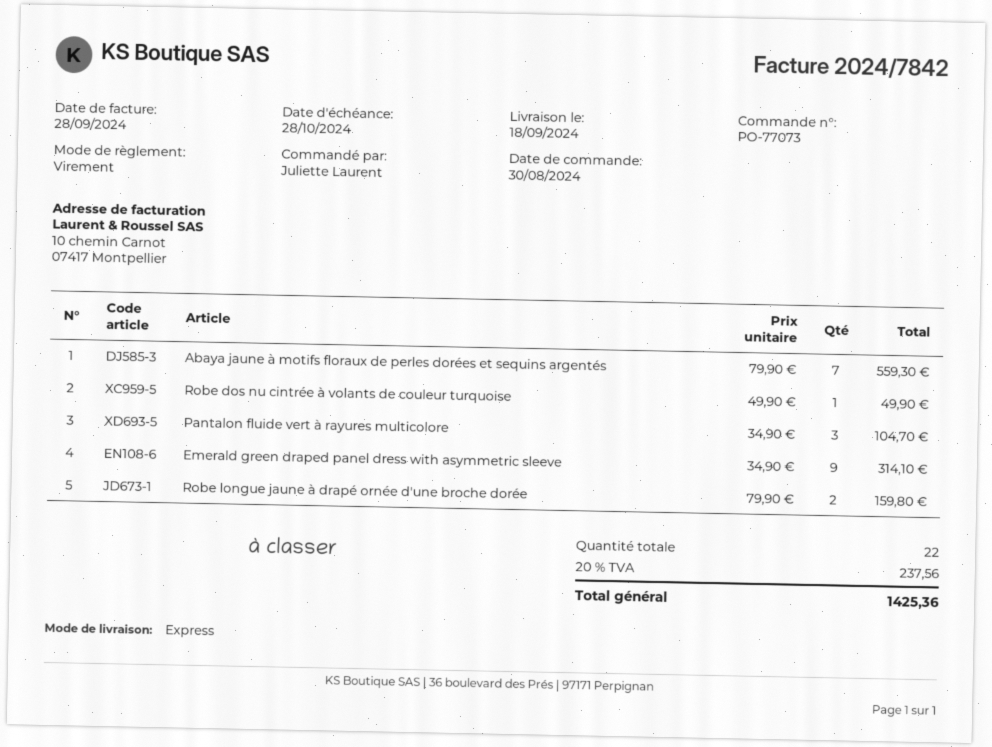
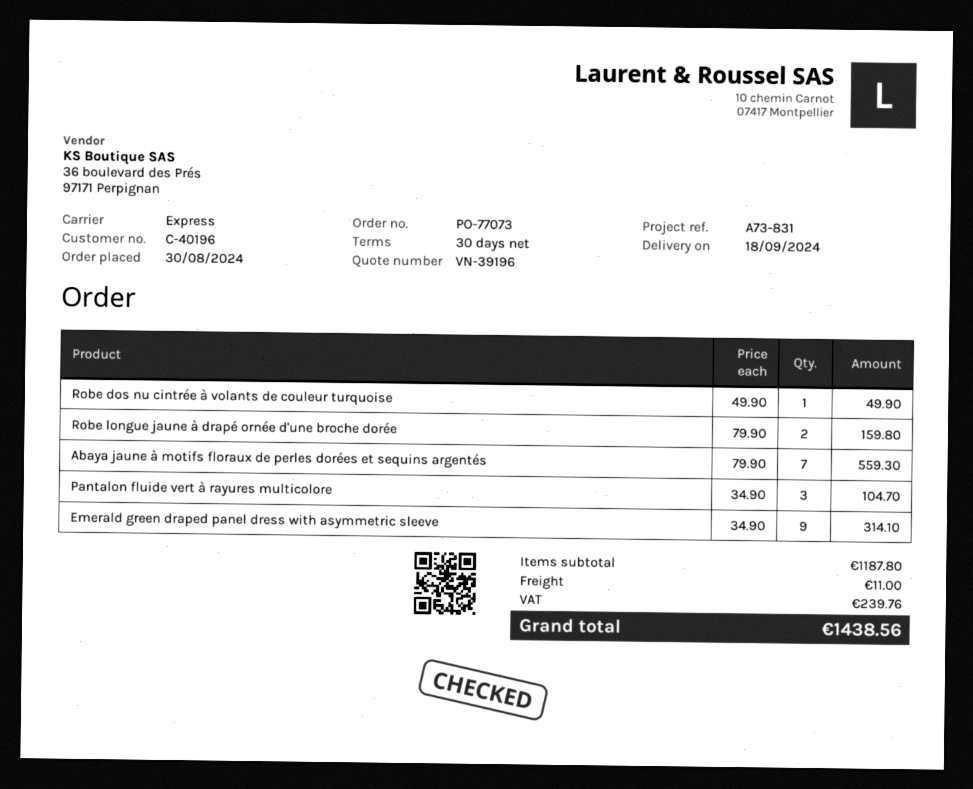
shipping: none -> 11.00
tax: 237.56 -> 239.76
total: 1425.36 -> 1438.56

